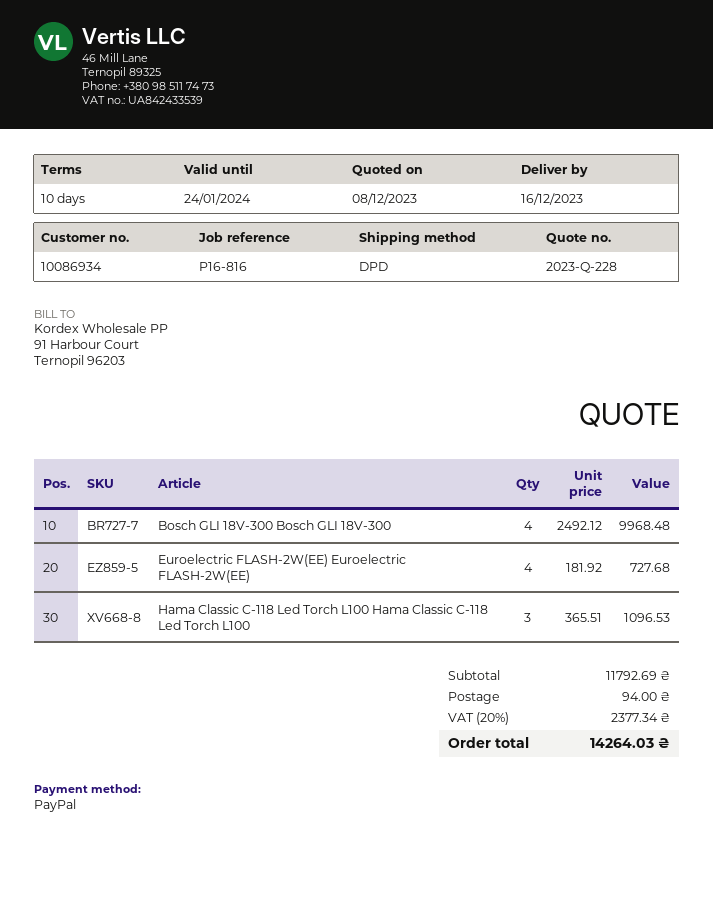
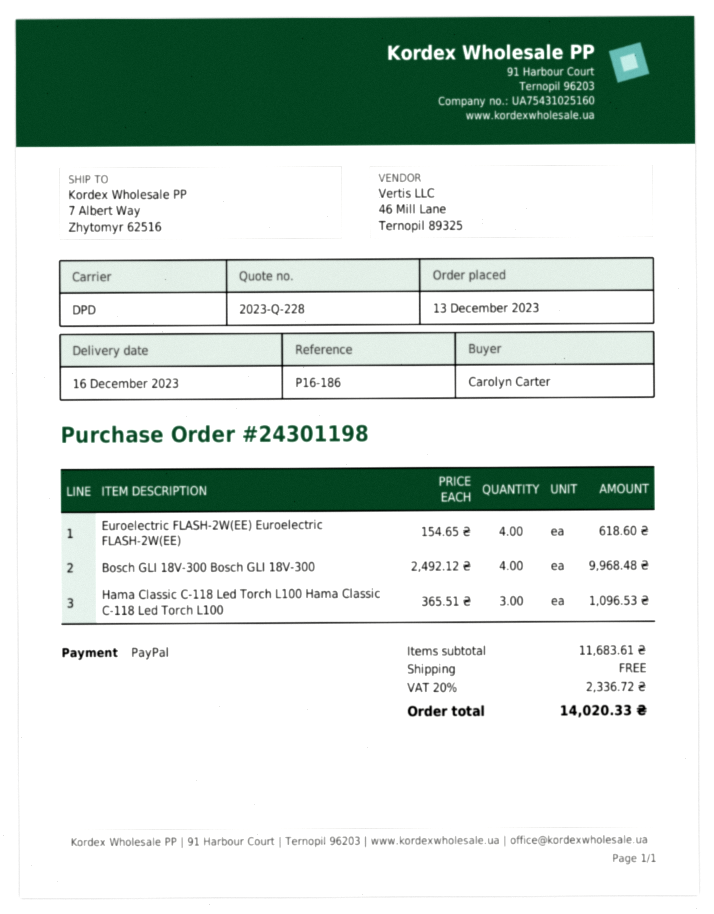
reference: P16-816 -> P16-186
Euroelectric FLASH-2W(EE) Euroelectric FLASH-2W(EE): 4 x 181.92 = 727.68 -> 4 x 154.65 = 618.60
subtotal: 11792.69 -> 11683.61
shipping: 94.00 -> 0.00
tax: 20% = 2377.34 -> 20% = 2336.72
total: 14264.03 -> 14020.33

